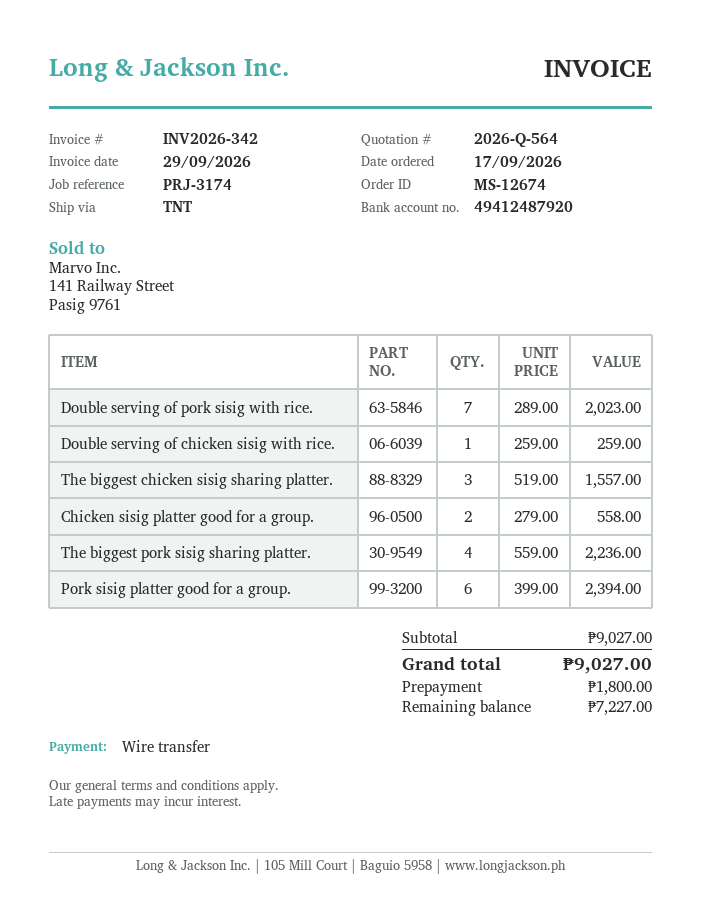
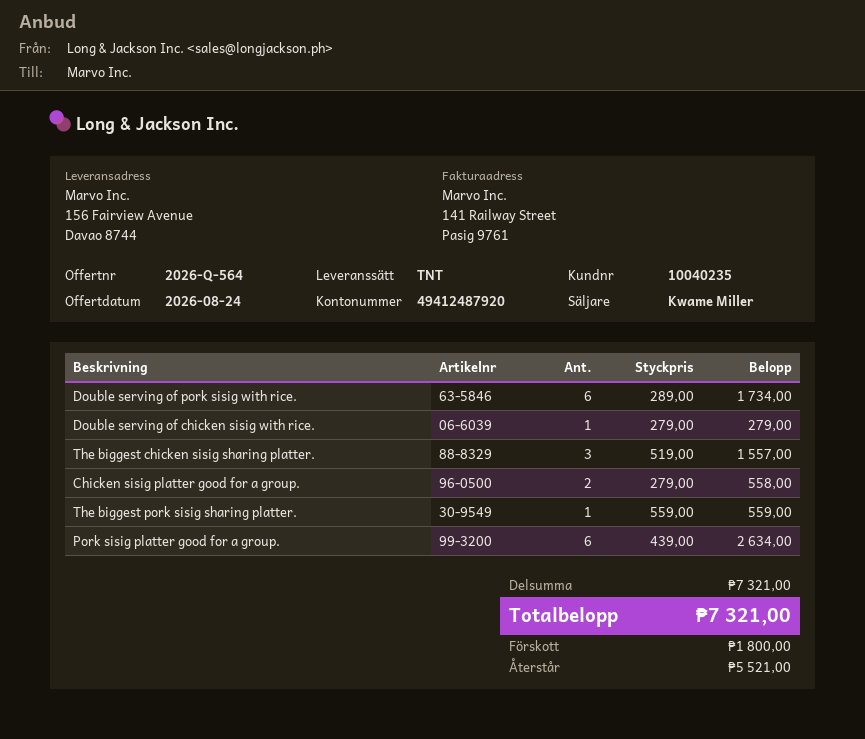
Double serving of pork sisig with rice.: 7 x 289.00 = 2023.00 -> 6 x 289.00 = 1734.00
Double serving of chicken sisig with rice.: 1 x 259.00 = 259.00 -> 1 x 279.00 = 279.00
The biggest pork sisig sharing platter.: 4 x 559.00 = 2236.00 -> 1 x 559.00 = 559.00
Pork sisig platter good for a group.: 6 x 399.00 = 2394.00 -> 6 x 439.00 = 2634.00
subtotal: 9027.00 -> 7321.00
total: 9027.00 -> 7321.00
balance: 7227.00 -> 5521.00

